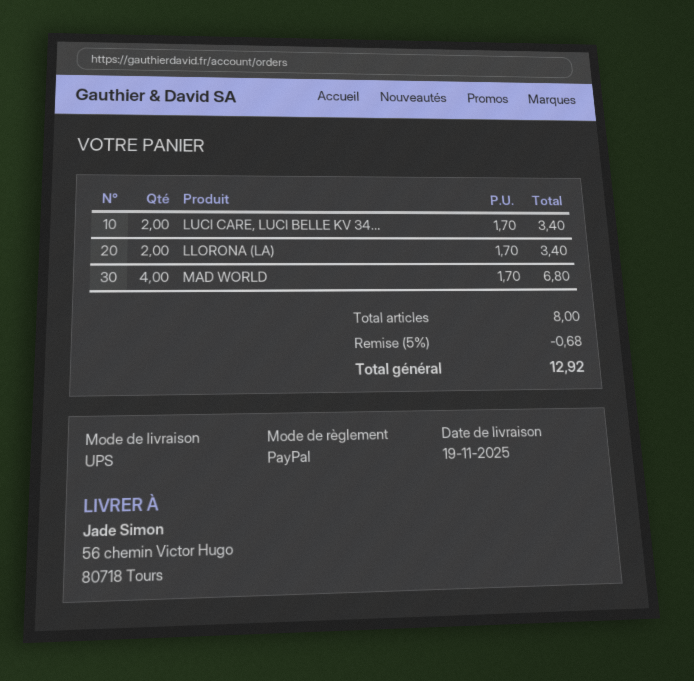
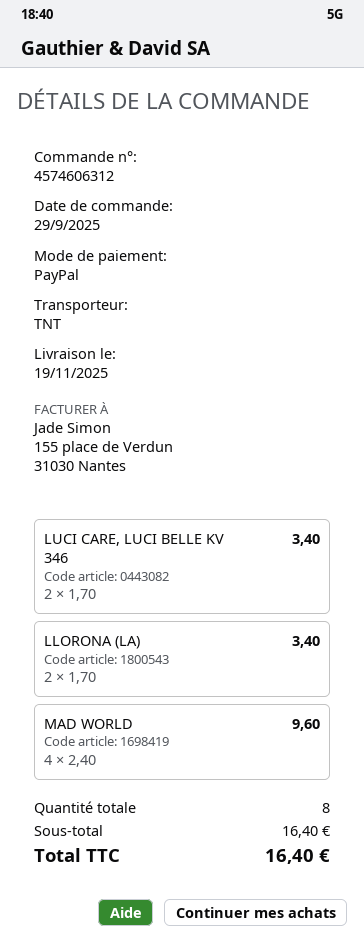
shipping method: UPS -> TNT
MAD WORLD: 4 x 1.70 = 6.80 -> 4 x 2.40 = 9.60
discount: 5% = 0.68 -> none
total: 12.92 -> 16.40

